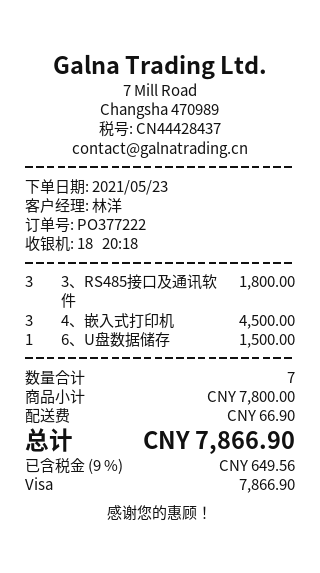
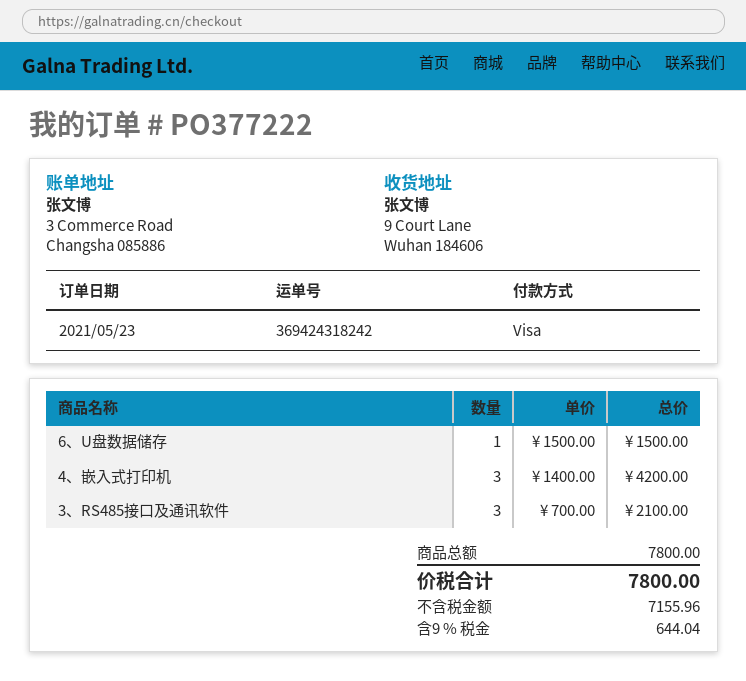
3、RS485接口及通讯软件: 3 for 1800.00 -> 3 for 2100.00
4、嵌入式打印机: 3 for 4500.00 -> 3 for 4200.00
shipping: 66.90 -> none
tax: 9% = 649.56 -> 9% = 644.04
total: 7866.90 -> 7800.00

